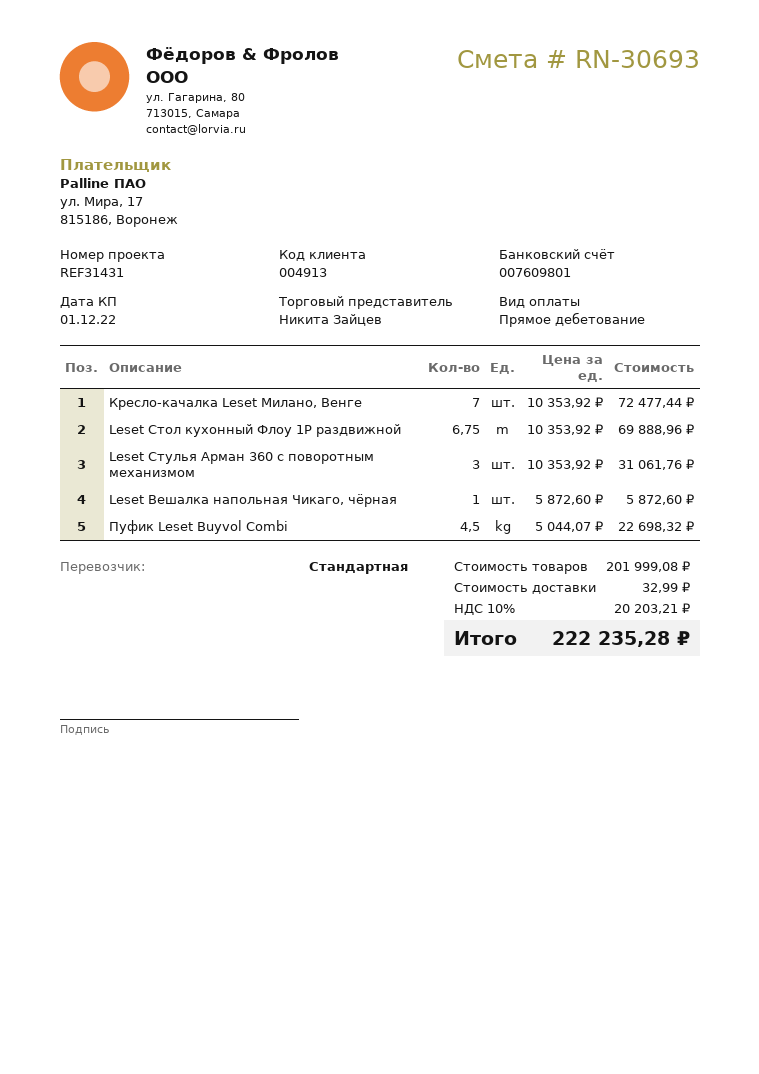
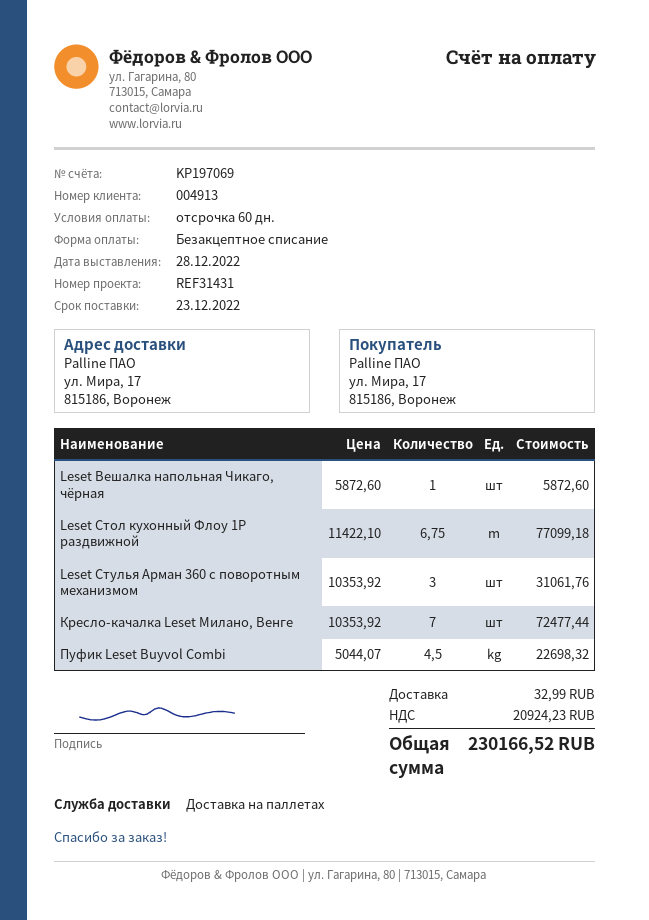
shipping method: standard -> pallet freight
Leset Стол кухонный Флоу 1Р раздвижной: 6.75 x 10353.92 = 69888.96 -> 6.75 x 11422.10 = 77099.18
tax: 20203.21 -> 20924.23
total: 222235.28 -> 230166.52

